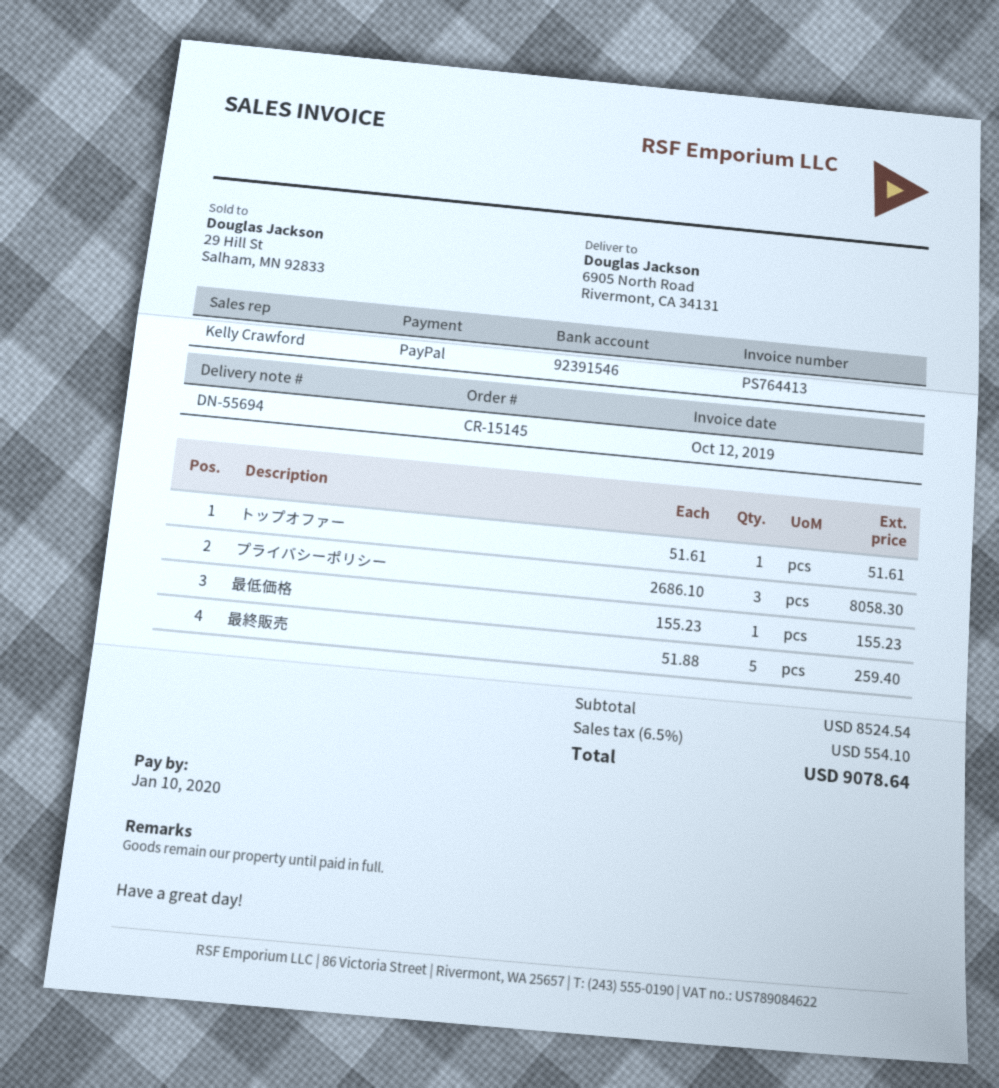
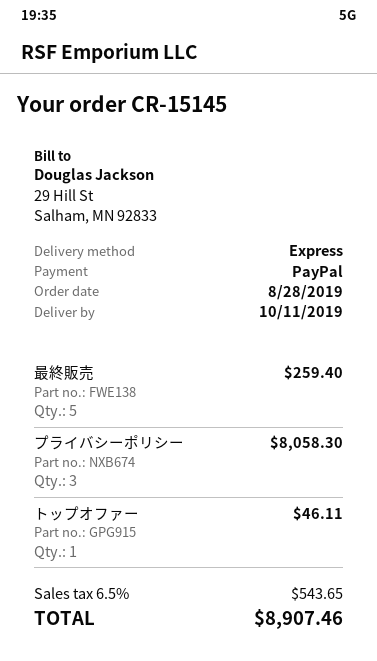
トップオファー: 1 for 51.61 -> 1 for 46.11
最低価格: 1 for 155.23 -> none
tax: 6.5% = 554.10 -> 6.5% = 543.65
total: 9078.64 -> 8907.46

